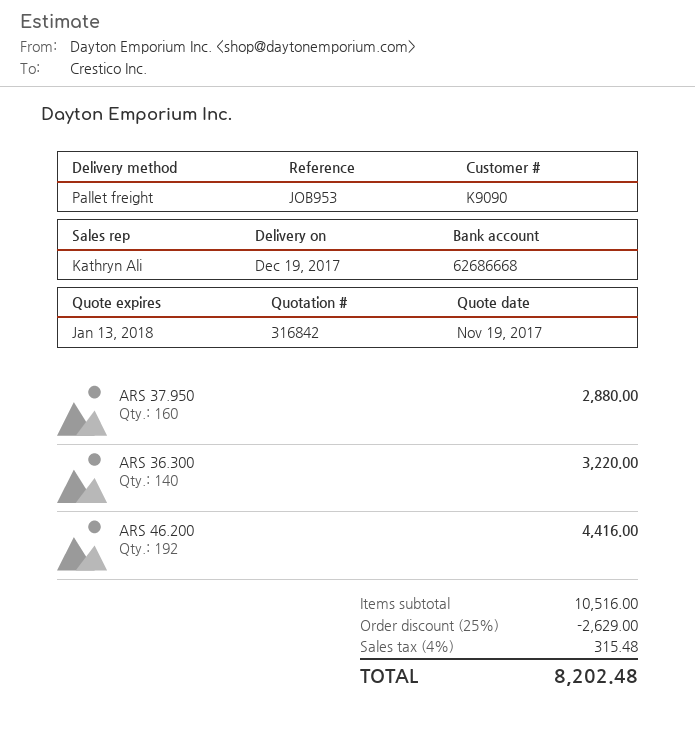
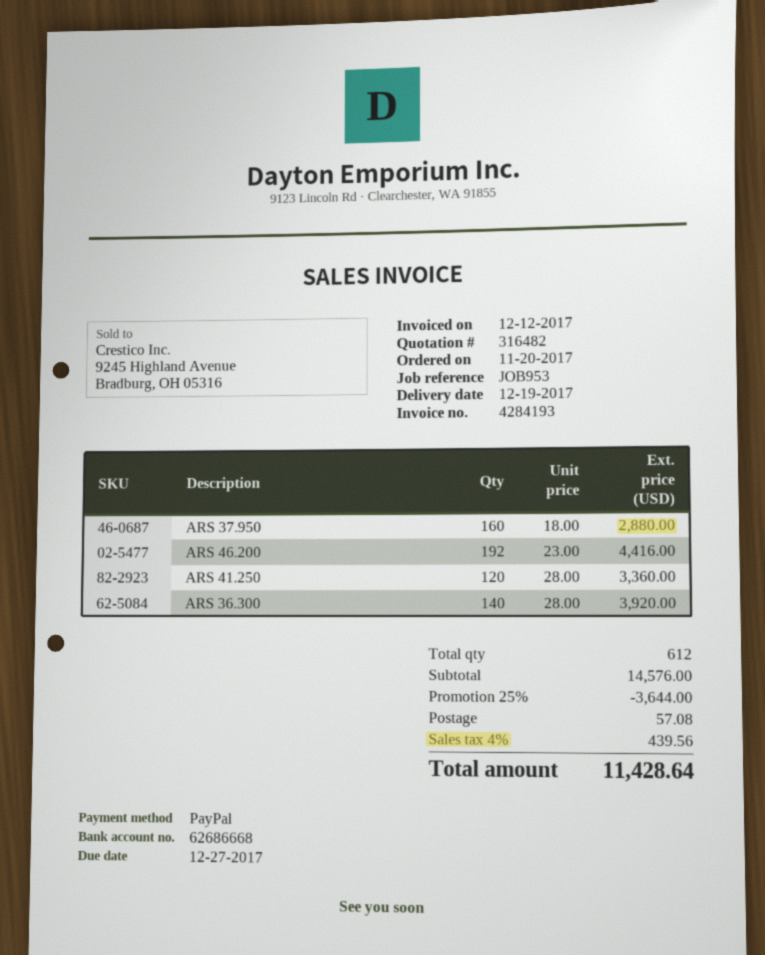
quote number: 316842 -> 316482
ARS 36.300: 140 for 3220.00 -> 140 for 3920.00
ARS 41.250: none -> 120 for 3360.00
subtotal: 10516.00 -> 14576.00
discount: 25% = 2629.00 -> 25% = 3644.00
shipping: none -> 57.08
tax: 4% = 315.48 -> 4% = 439.56
total: 8202.48 -> 11428.64

